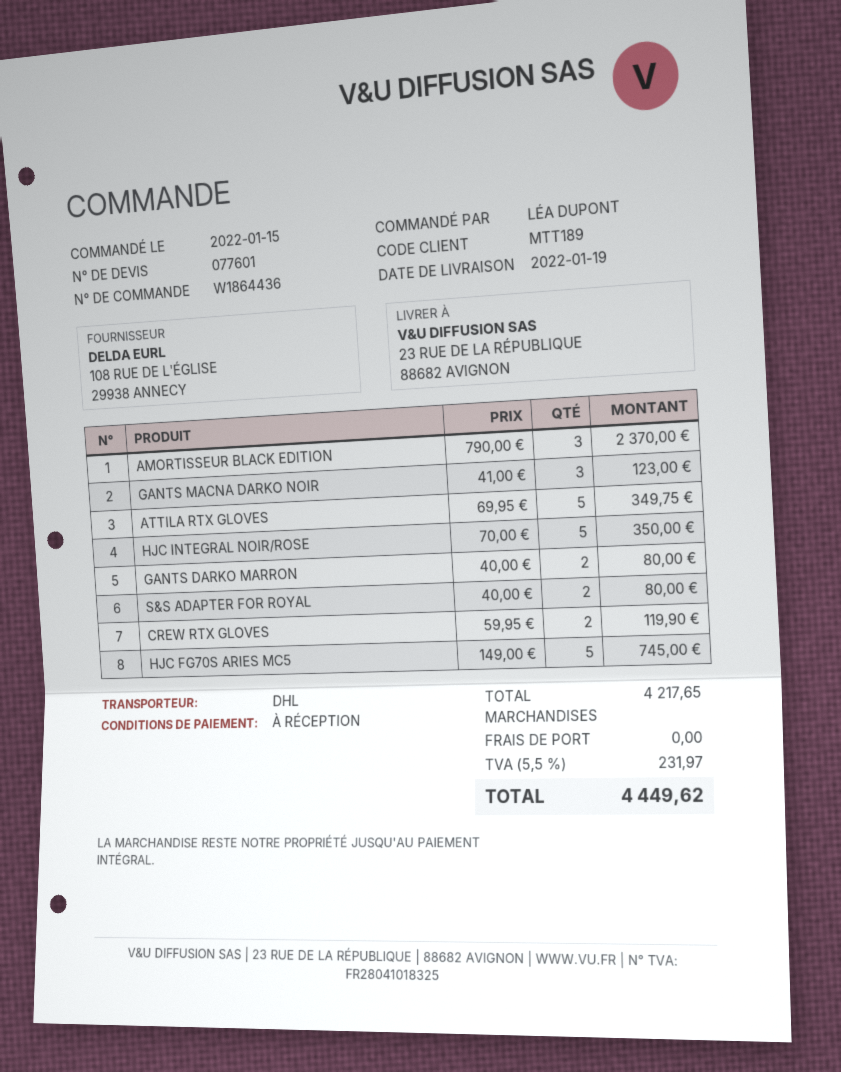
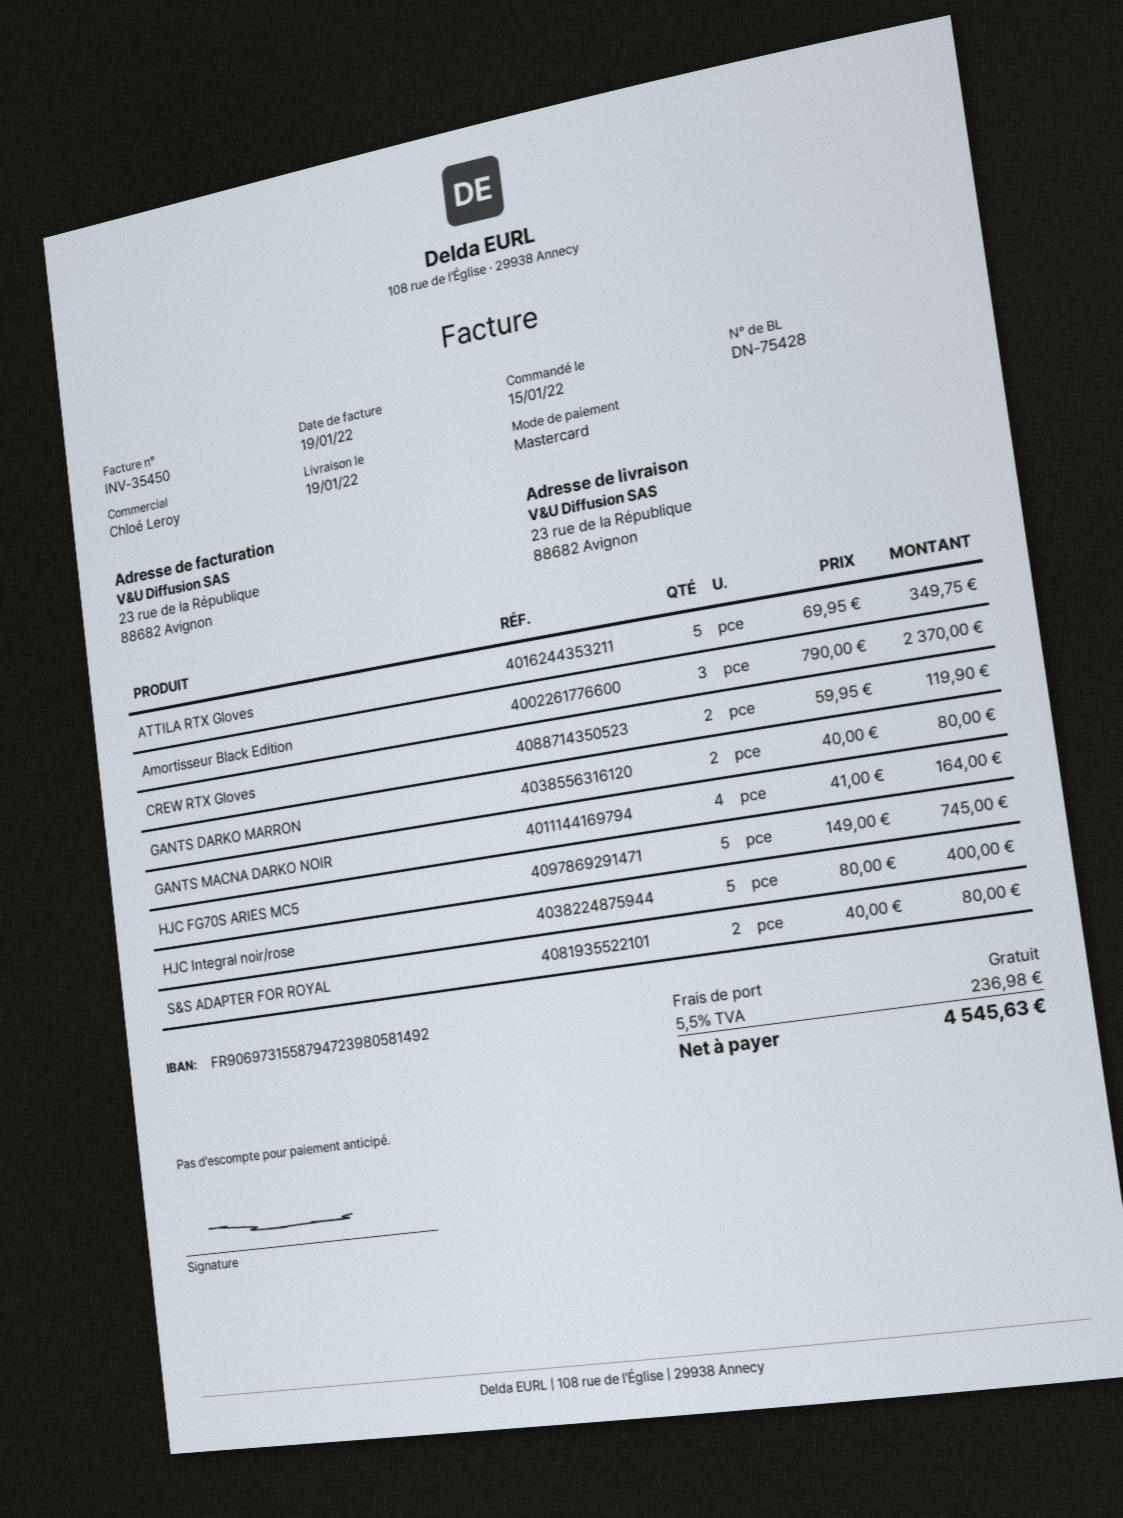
GANTS MACNA DARKO NOIR: 3 x 41.00 = 123.00 -> 4 x 41.00 = 164.00
HJC INTEGRAL NOIR/ROSE: 5 x 70.00 = 350.00 -> 5 x 80.00 = 400.00
tax: 5.5% = 231.97 -> 5.5% = 236.98
total: 4449.62 -> 4545.63

